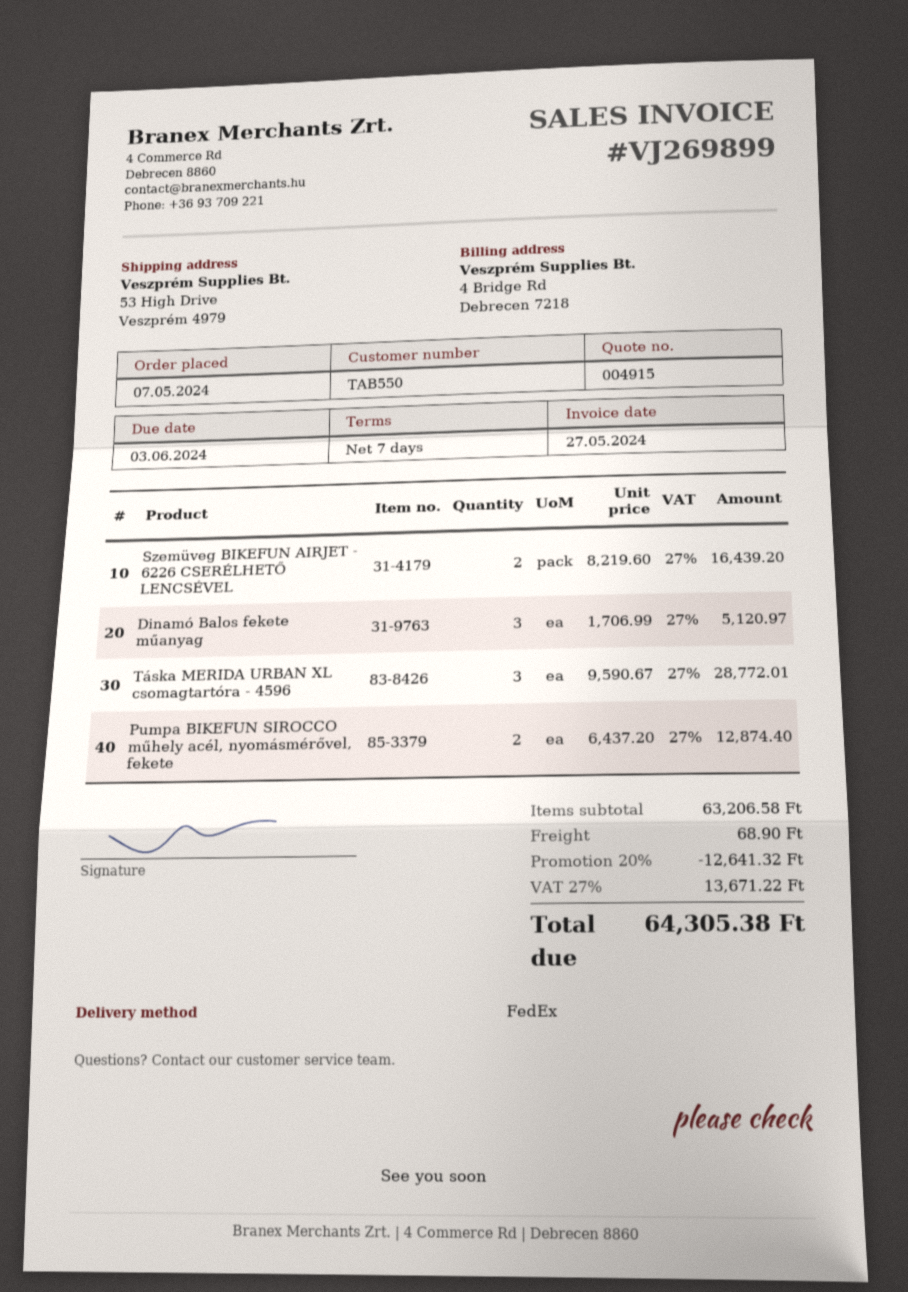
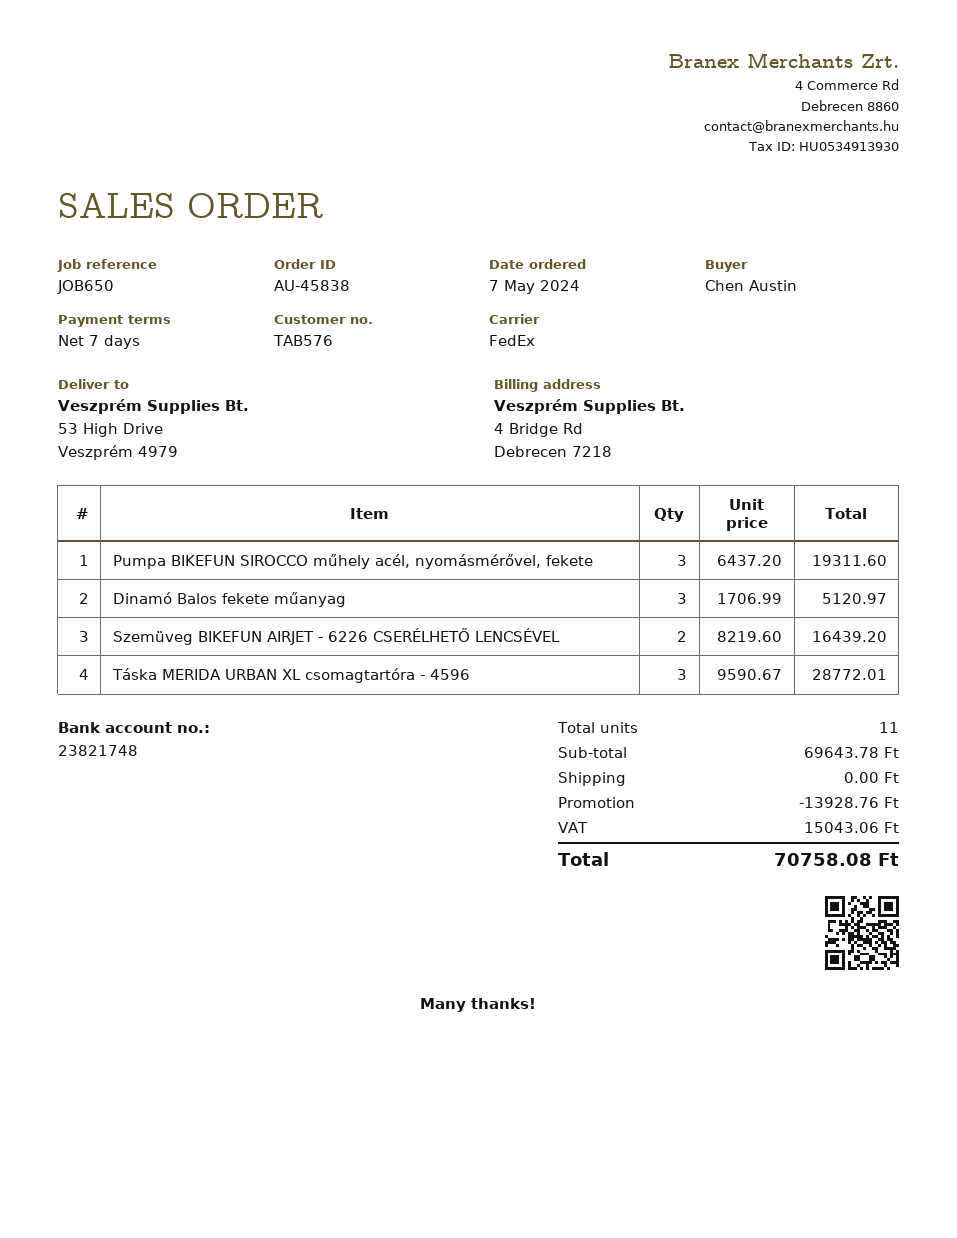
customer number: TAB550 -> TAB576
Pumpa BIKEFUN SIROCCO műhely acél, nyomásmérővel, fekete: 2 x 6437.20 = 12874.40 -> 3 x 6437.20 = 19311.60
subtotal: 63206.58 -> 69643.78
discount: 12641.32 -> 13928.76
shipping: 68.90 -> 0.00
tax: 13671.22 -> 15043.06
total: 64305.38 -> 70758.08

